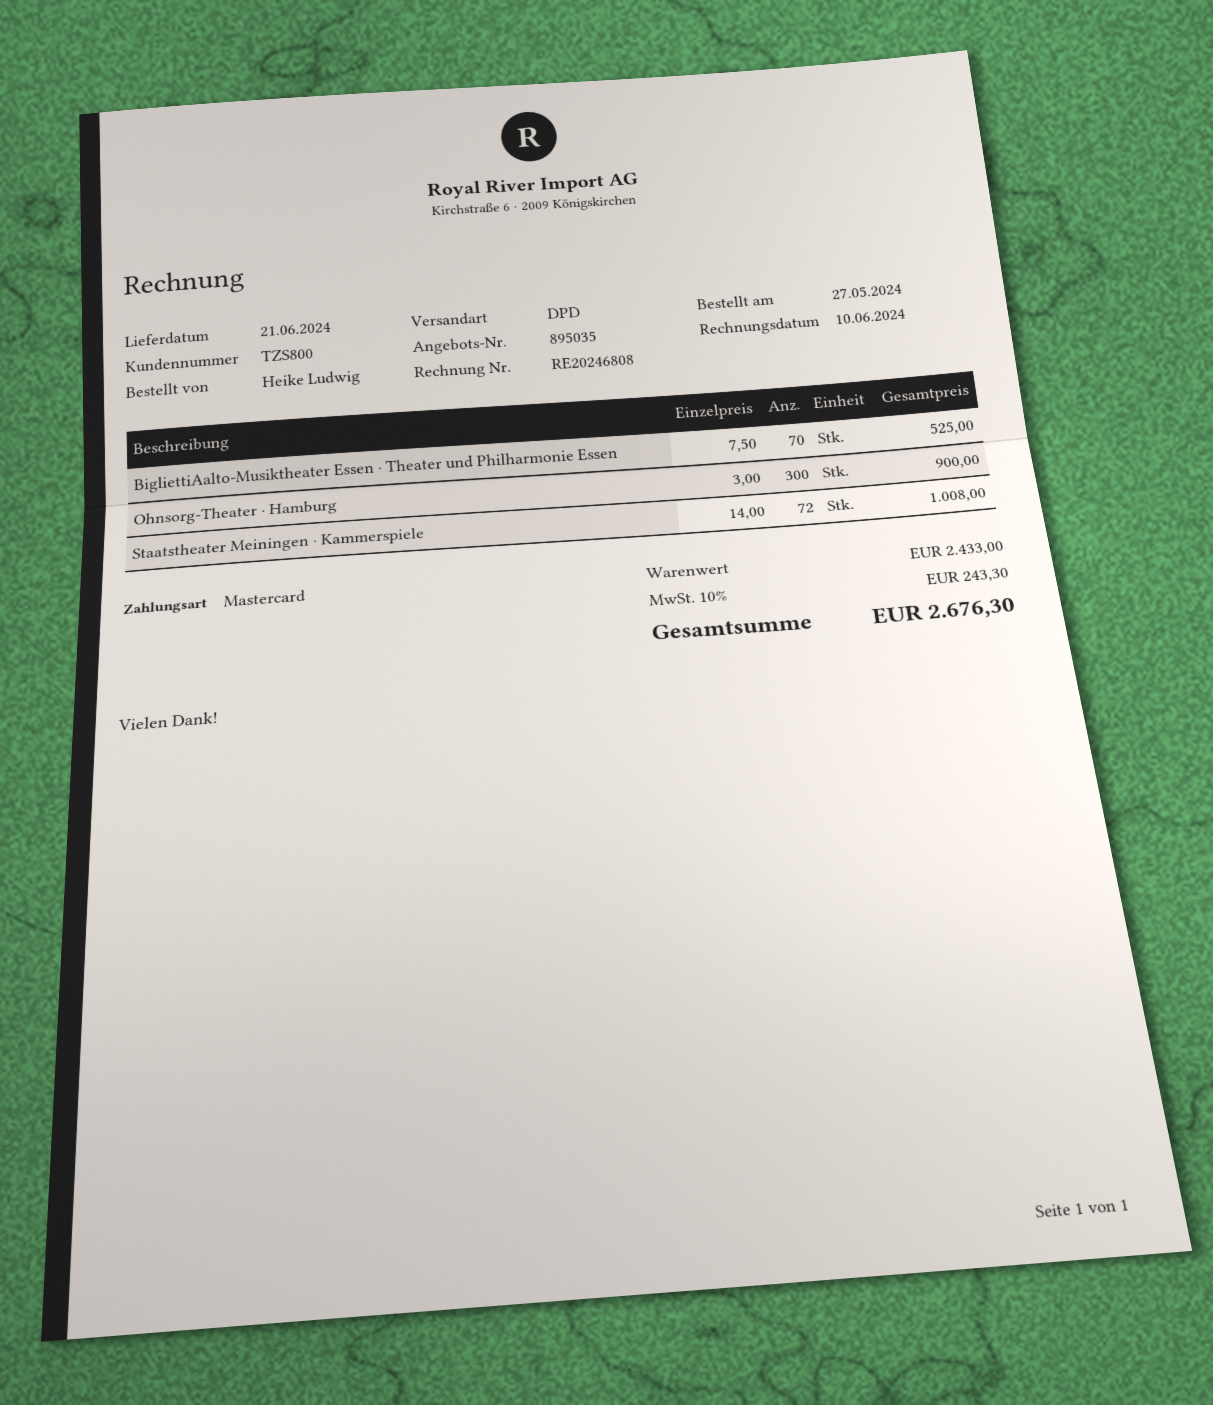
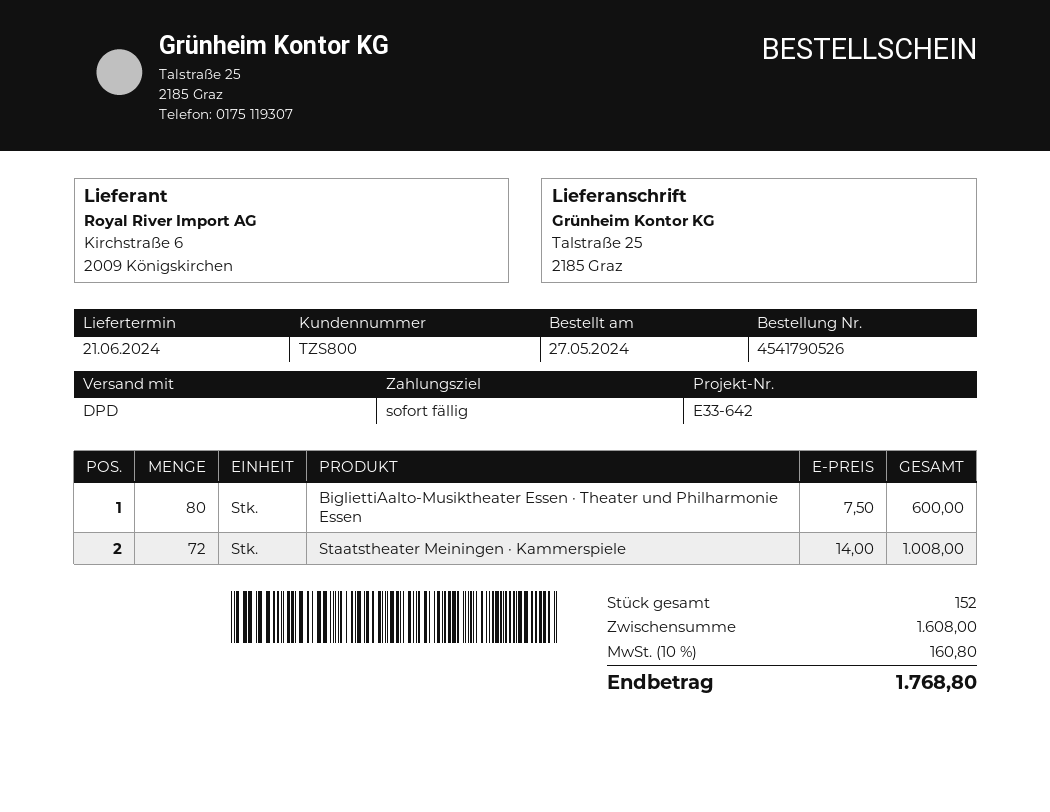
BigliettiAalto-Musiktheater Essen · Theater und Philharmonie Essen: 70 x 7.50 = 525.00 -> 80 x 7.50 = 600.00
Ohnsorg-Theater · Hamburg: 300 x 3.00 = 900.00 -> none
subtotal: 2433.00 -> 1608.00
tax: 10% = 243.30 -> 10% = 160.80
total: 2676.30 -> 1768.80

